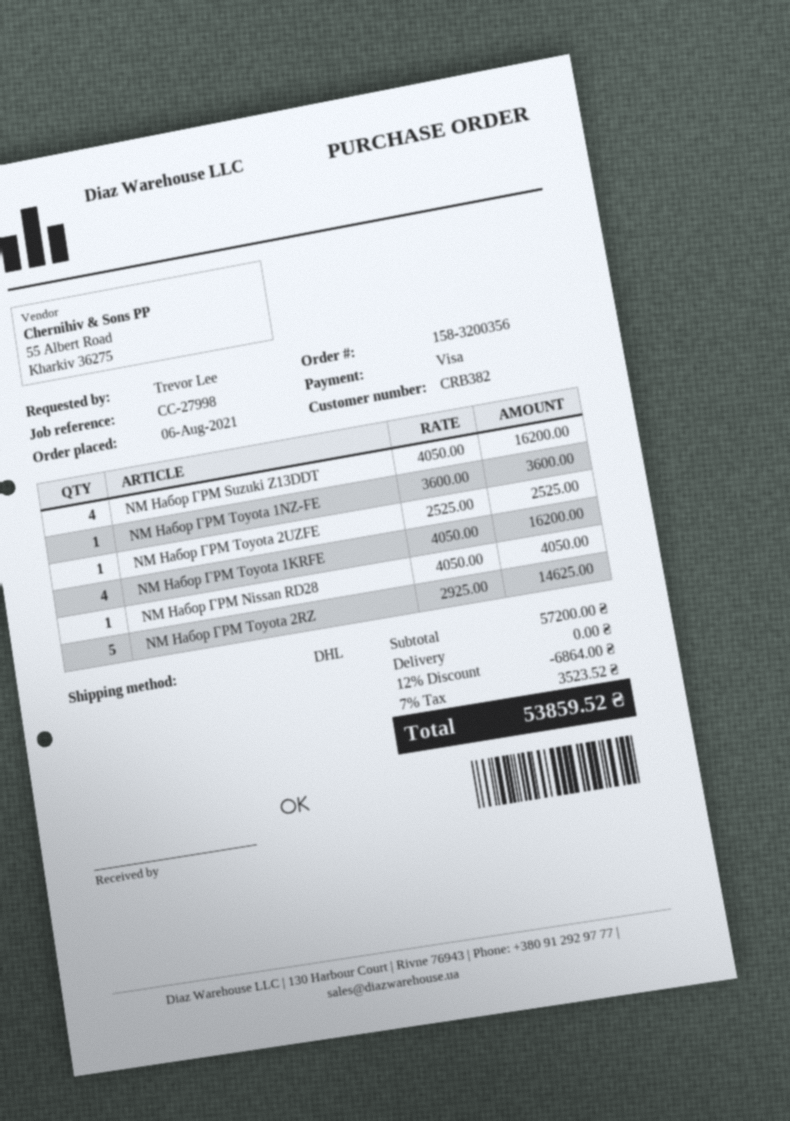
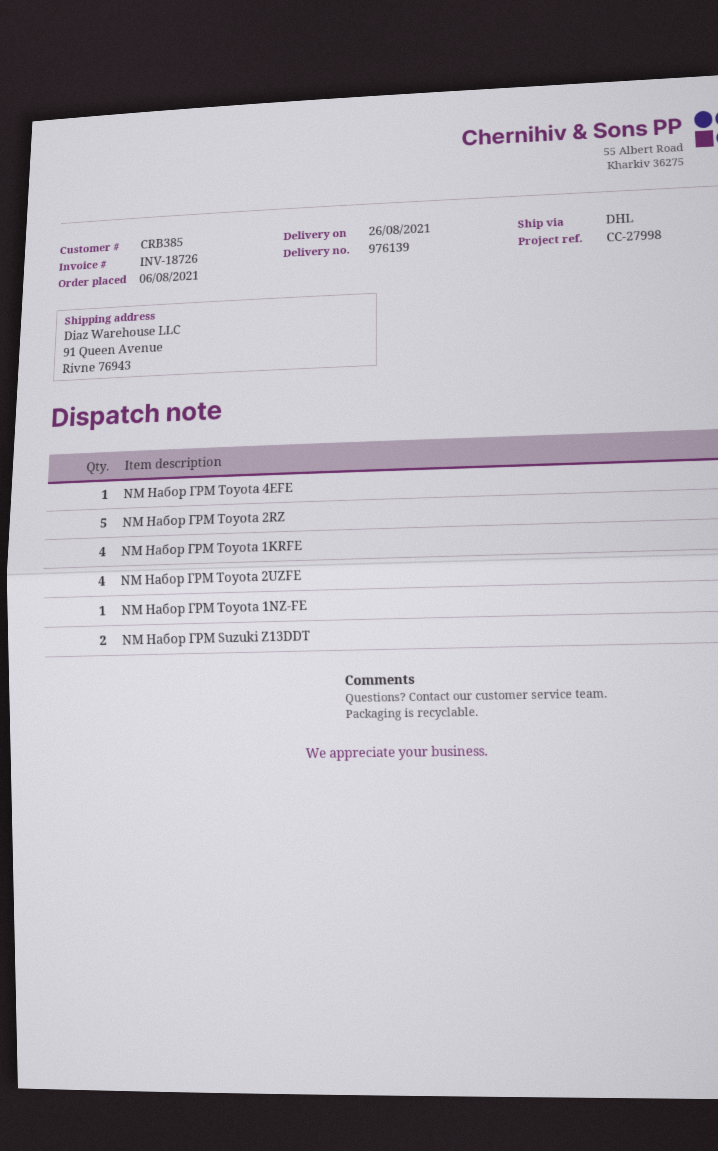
customer number: CRB382 -> CRB385
NM Набор ГРМ Suzuki Z13DDT: 4 -> 2
NM Набор ГРМ Toyota 2UZFE: 1 -> 4
NM Набор ГРМ Nissan RD28: 1 -> none
NM Набор ГРМ Toyota 4EFE: none -> 1

